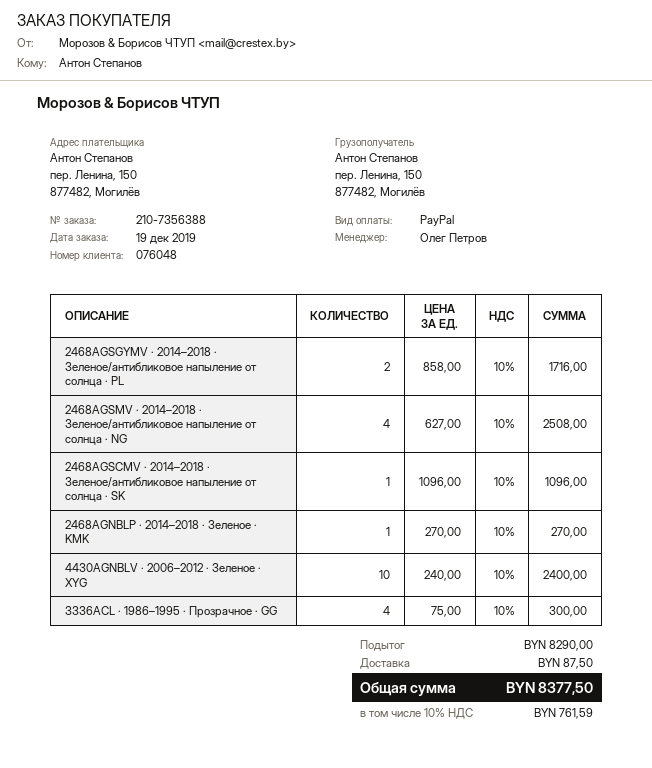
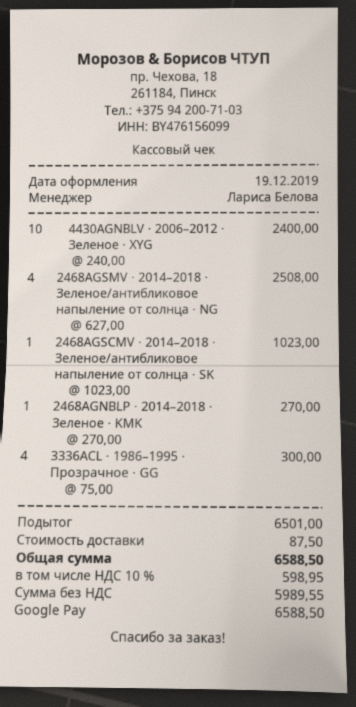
sales rep: Олег Петров -> Лариса Белова
payment method: PayPal -> Google Pay
2468AGSGYMV · 2014–2018 · Зеленое/антибликовое напыление от солнца · PL: 2 x 858.00 = 1716.00 -> none
2468AGSCMV · 2014–2018 · Зеленое/антибликовое напыление от солнца · SK: 1 x 1096.00 = 1096.00 -> 1 x 1023.00 = 1023.00
subtotal: 8290.00 -> 6501.00
tax: 10% = 761.59 -> 10% = 598.95
total: 8377.50 -> 6588.50

